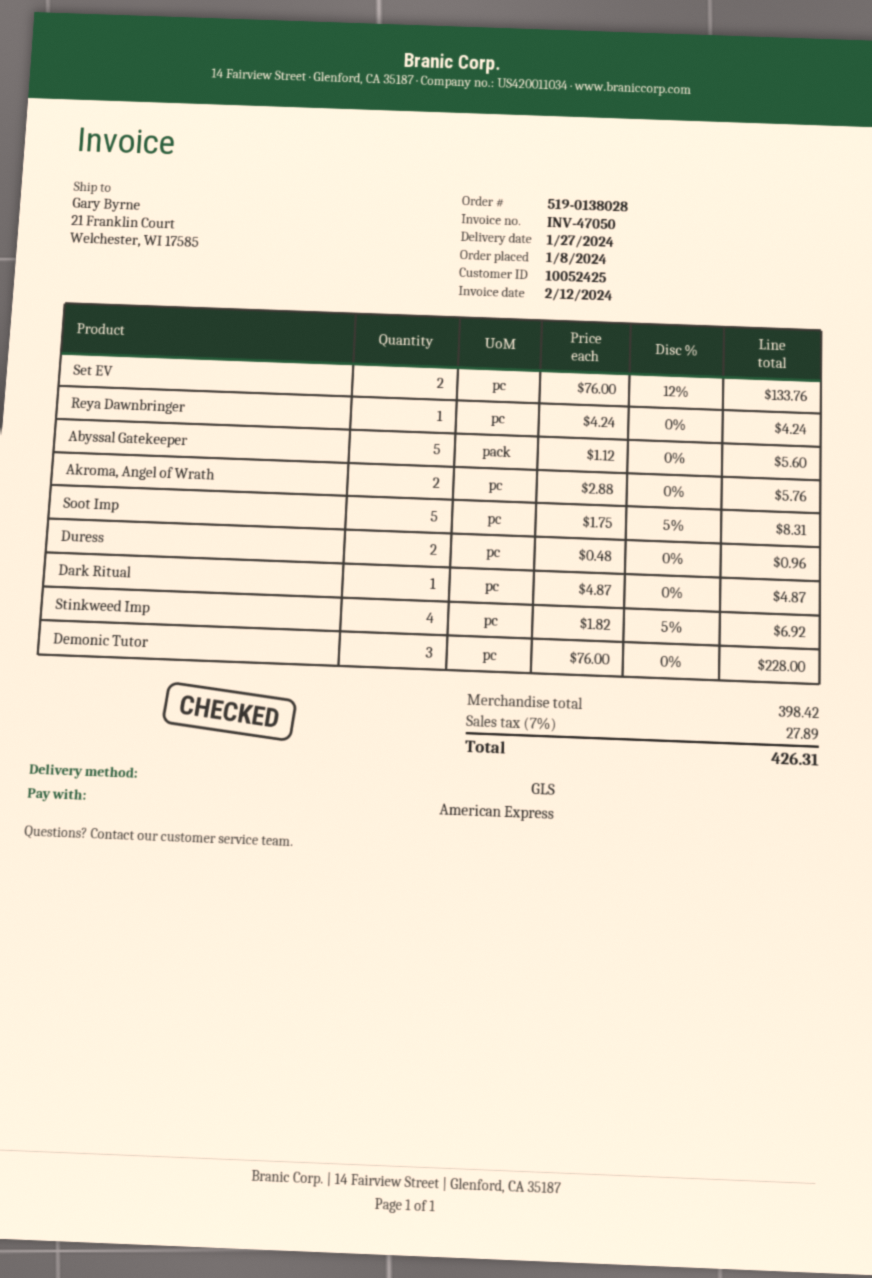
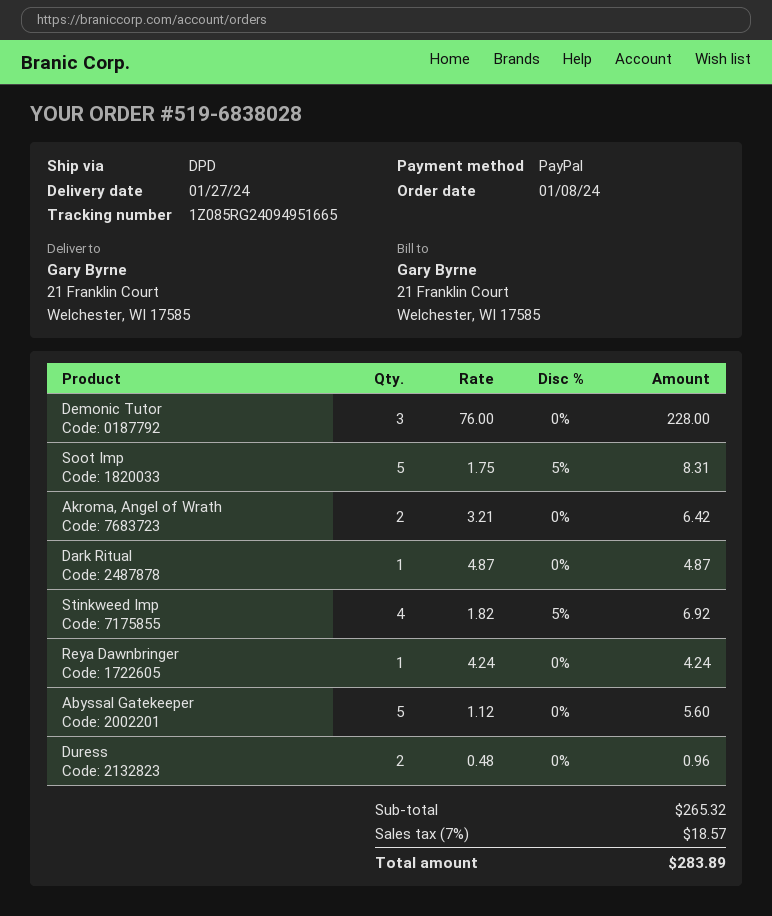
order number: 519-0138028 -> 519-6838028
payment method: American Express -> PayPal
shipping method: GLS -> DPD
Set EV: 2 x 76.00 - 12% = 133.76 -> none
Akroma, Angel of Wrath: 2 x 2.88 = 5.76 -> 2 x 3.21 = 6.42
subtotal: 398.42 -> 265.32
tax: 7% = 27.89 -> 7% = 18.57
total: 426.31 -> 283.89

